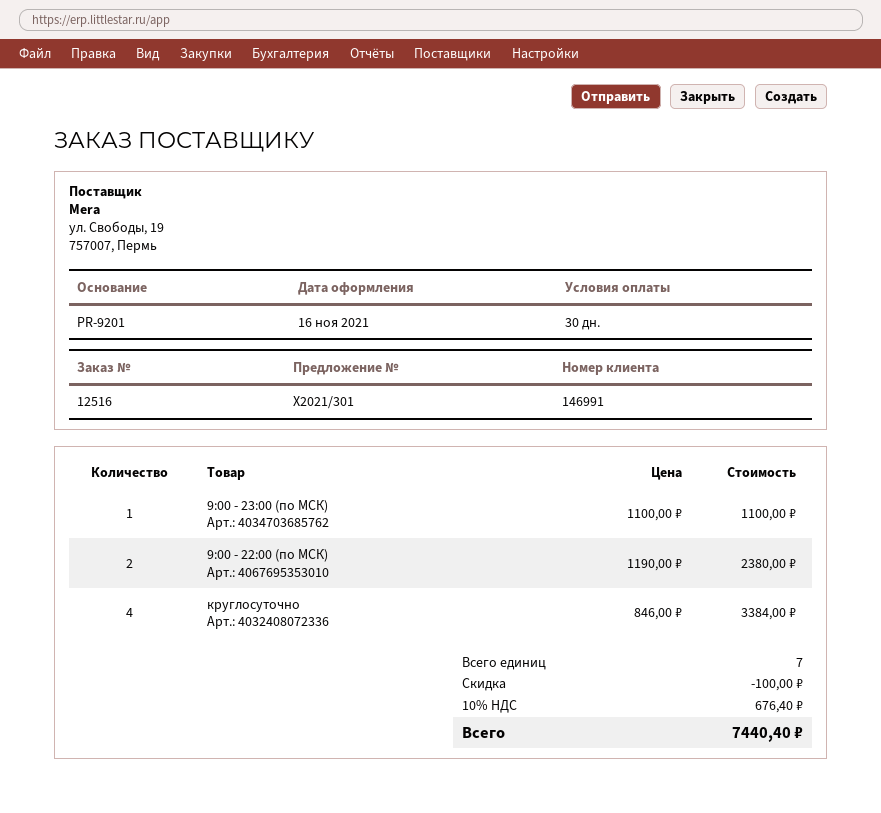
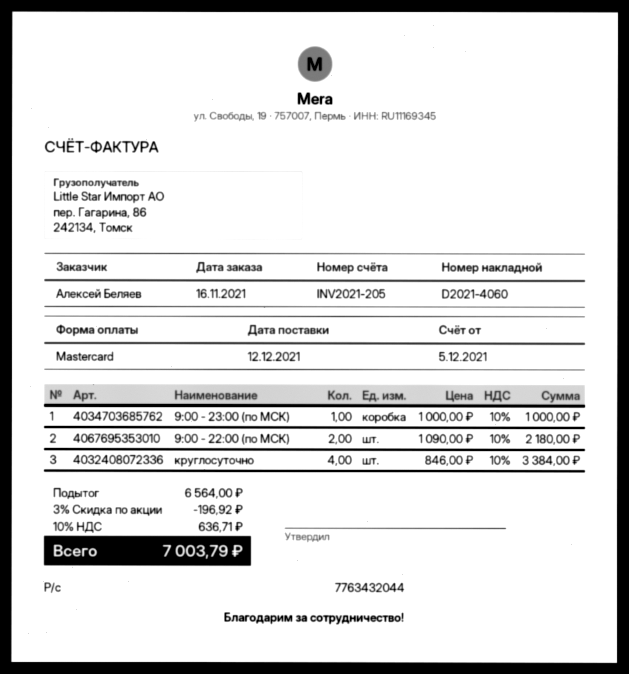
9:00 - 23:00 (по МСК): 1 x 1100.00 = 1100.00 -> 1 x 1000.00 = 1000.00
9:00 - 22:00 (по МСК): 2 x 1190.00 = 2380.00 -> 2 x 1090.00 = 2180.00
discount: 100.00 -> 196.92
tax: 10% = 676.40 -> 10% = 636.71
total: 7440.40 -> 7003.79

